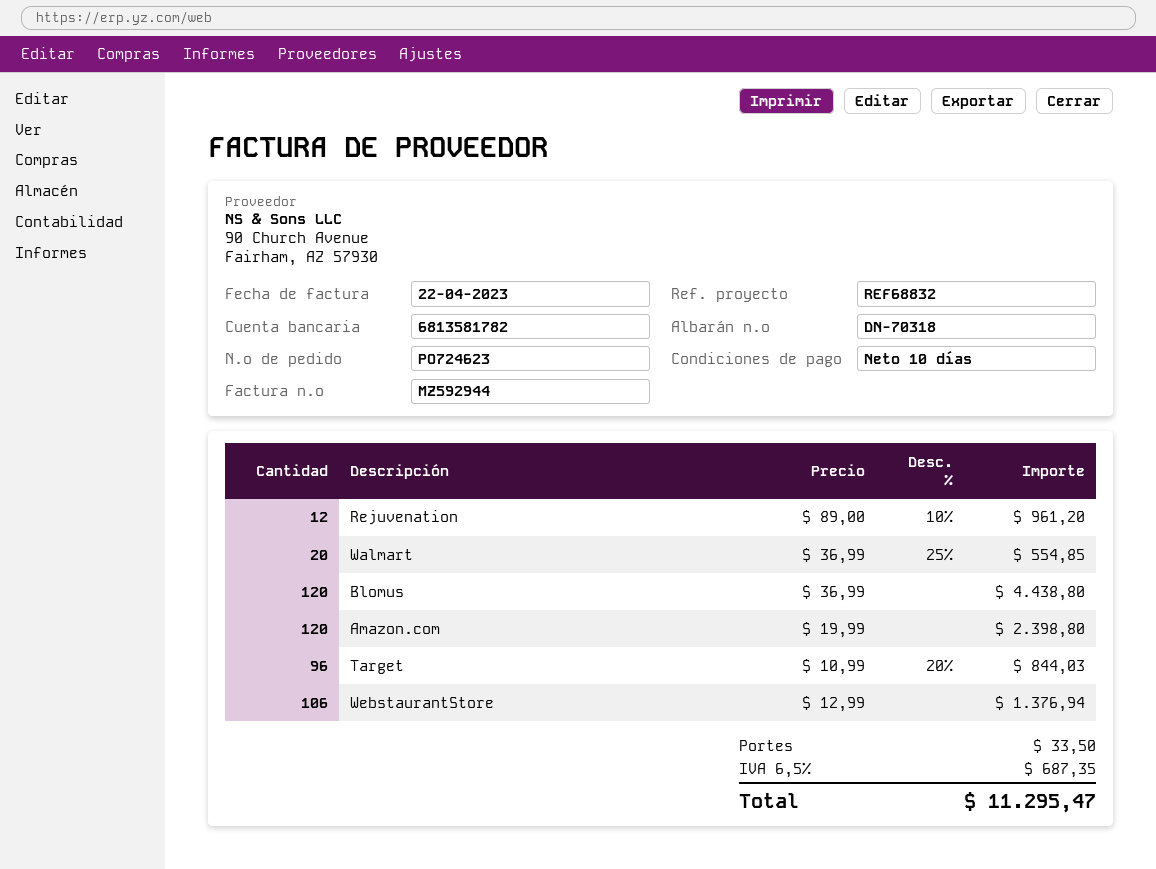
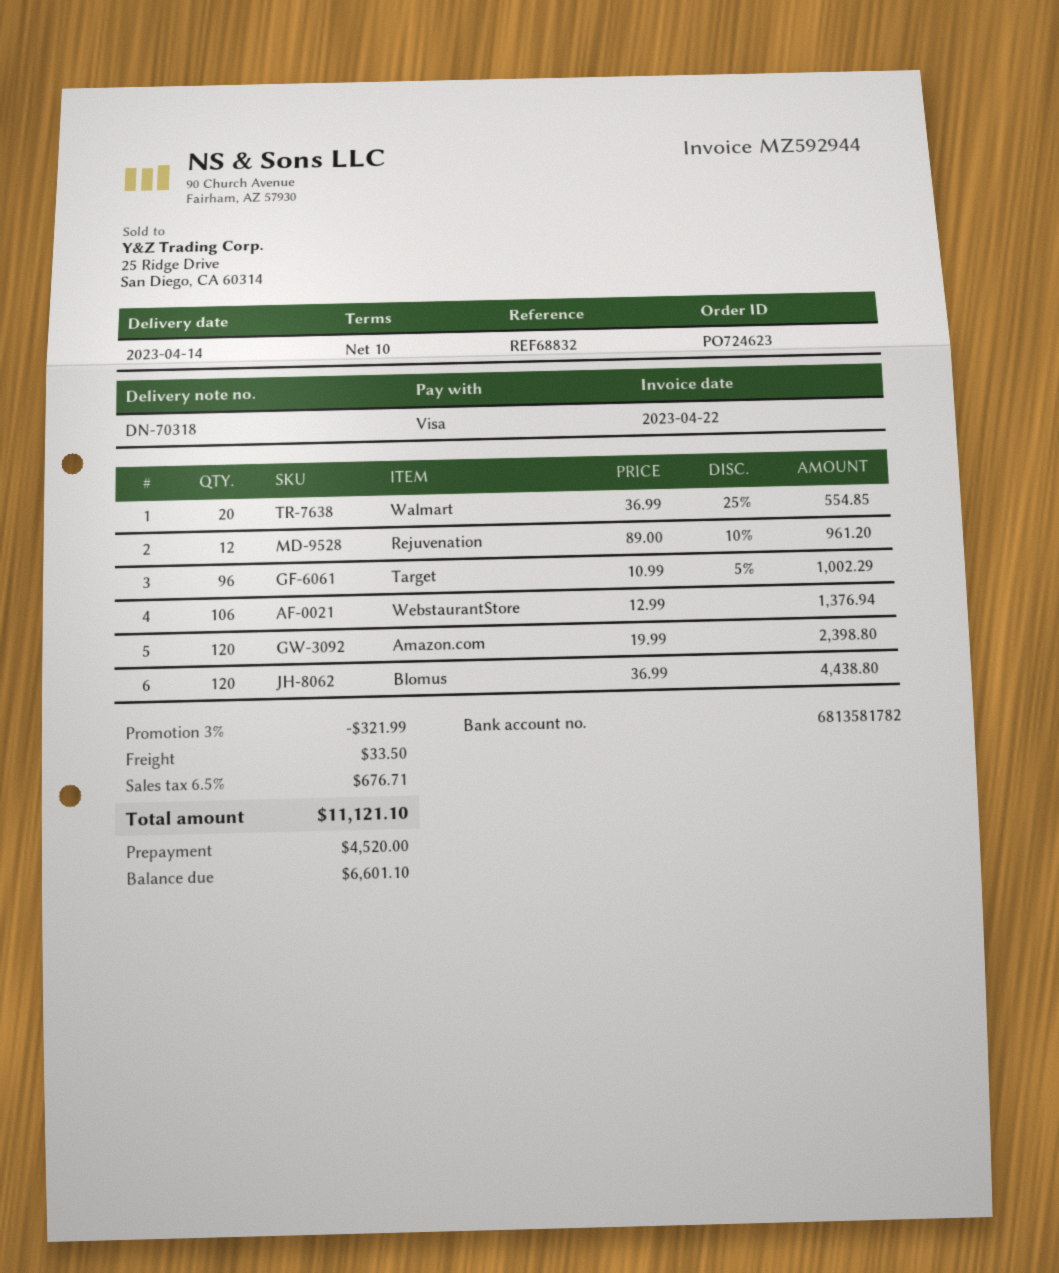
Target: 96 x 10.99 - 20% = 844.03 -> 96 x 10.99 - 5% = 1002.29
discount: none -> 3% = 321.99
tax: 6.5% = 687.35 -> 6.5% = 676.71
total: 11295.47 -> 11121.10

